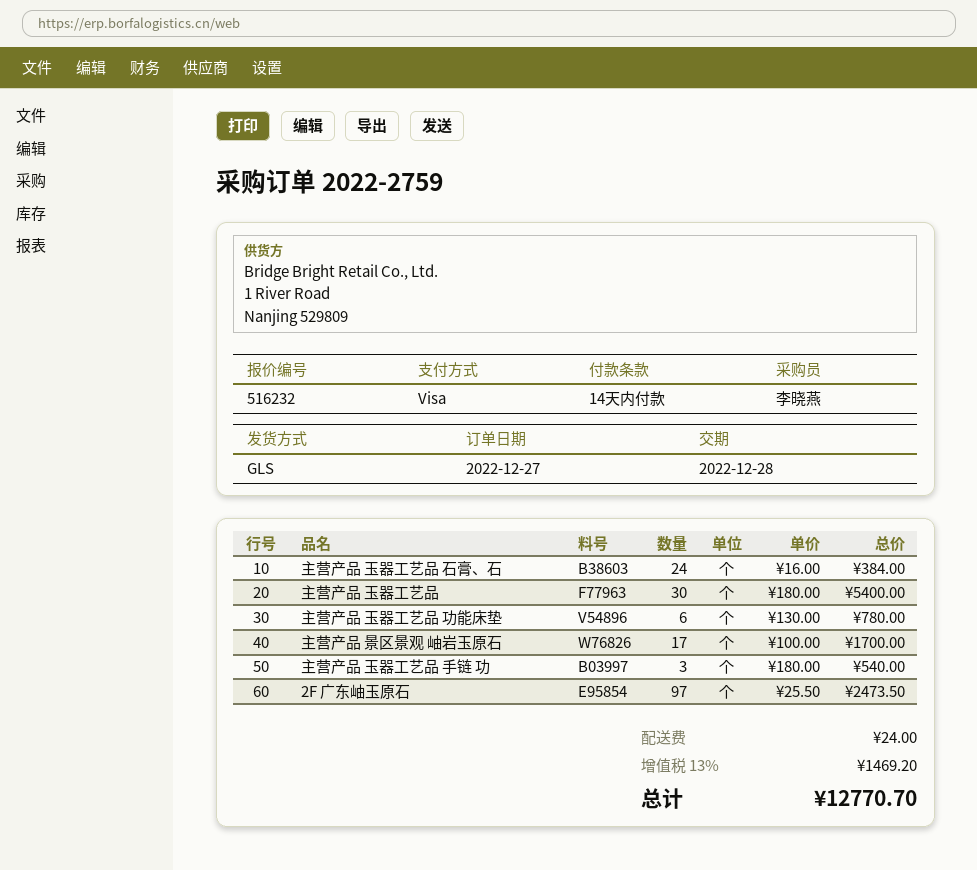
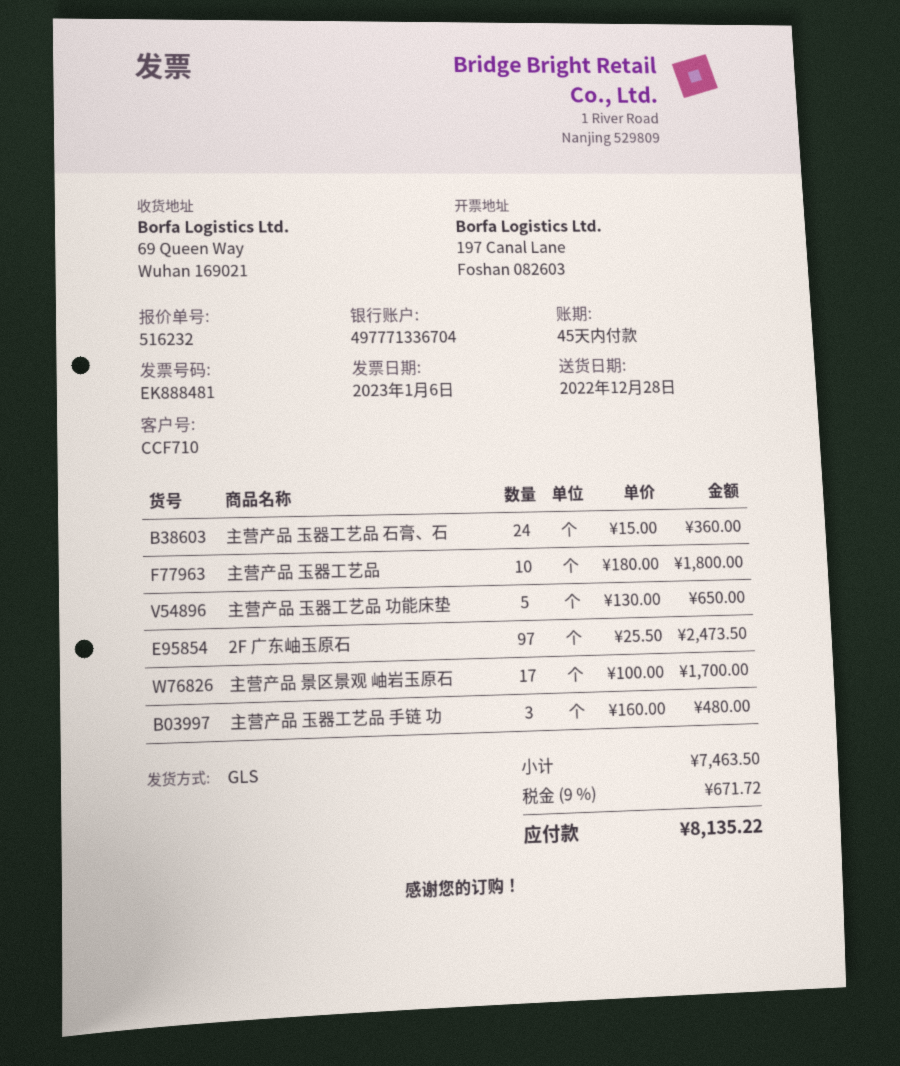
payment terms: 14 days -> 45 days
主营产品 玉器工艺品 石膏、石: 24 x 16.00 = 384.00 -> 24 x 15.00 = 360.00
主营产品 玉器工艺品: 30 x 180.00 = 5400.00 -> 10 x 180.00 = 1800.00
主营产品 玉器工艺品 功能床垫: 6 x 130.00 = 780.00 -> 5 x 130.00 = 650.00
主营产品 玉器工艺品 手链 功: 3 x 180.00 = 540.00 -> 3 x 160.00 = 480.00
shipping: 24.00 -> none
tax: 13% = 1469.20 -> 9% = 671.72
total: 12770.70 -> 8135.22

